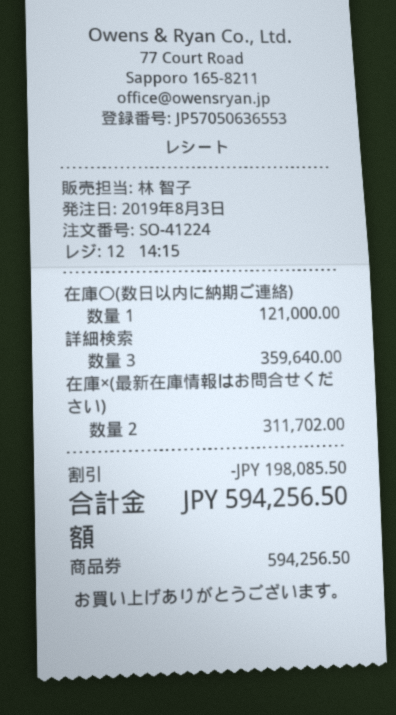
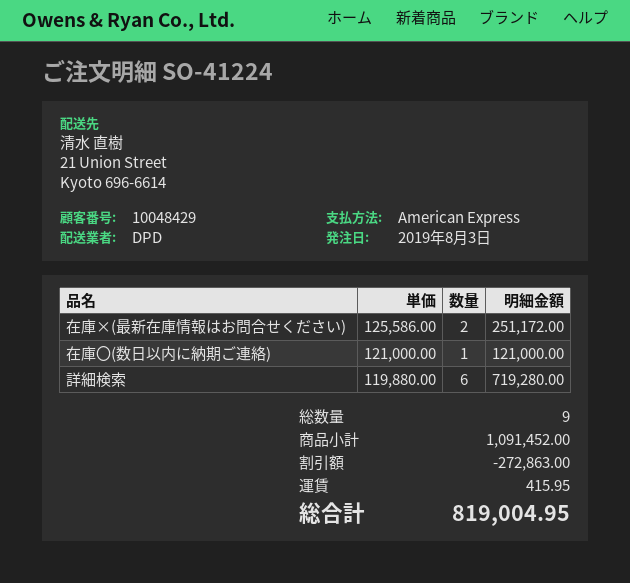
payment method: gift card -> American Express
詳細検索: 3 for 359640.00 -> 6 for 719280.00
在庫×(最新在庫情報はお問合せください): 2 for 311702.00 -> 2 for 251172.00
discount: 198085.50 -> 272863.00
shipping: none -> 415.95
total: 594256.50 -> 819004.95

